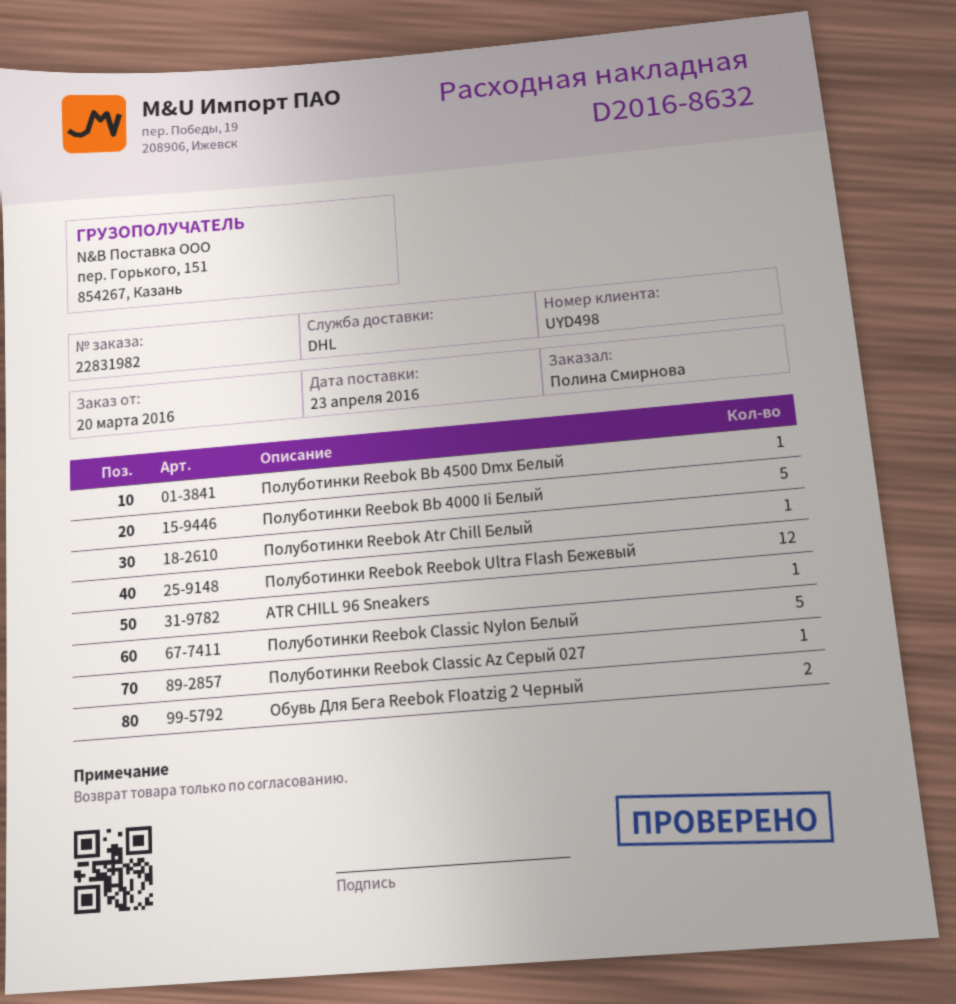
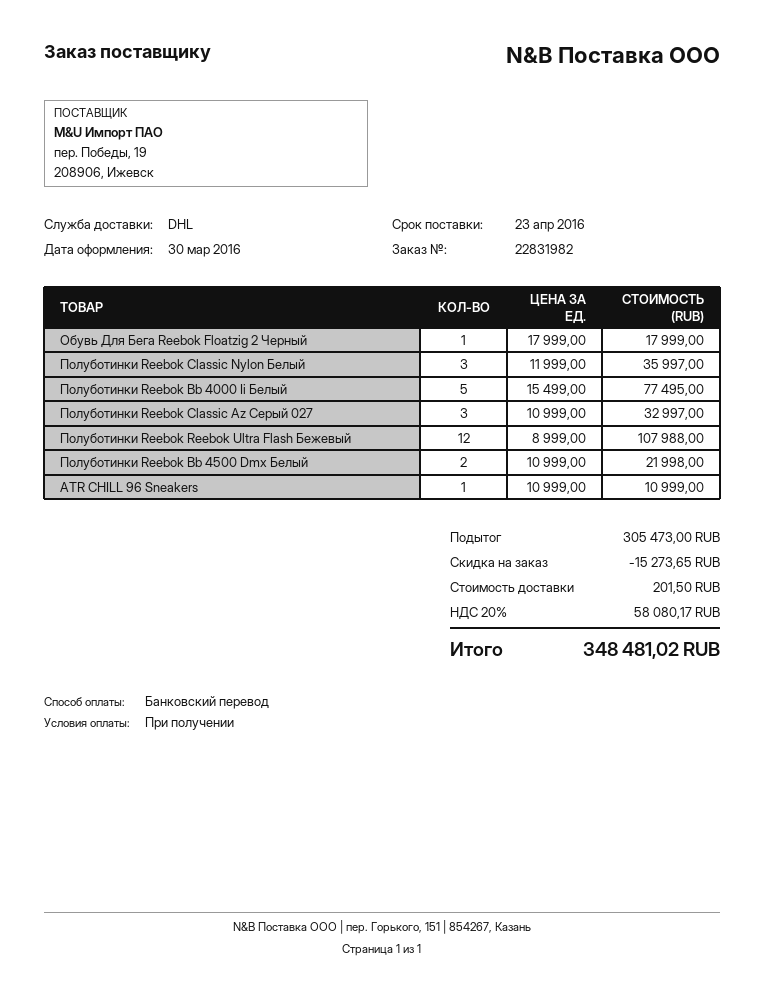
order date: 2016-03-20 -> 2016-03-30
Полуботинки Reebok Bb 4500 Dmx Белый: 1 -> 2
Полуботинки Reebok Atr Chill Белый: 1 -> none
Полуботинки Reebok Classic Nylon Белый: 5 -> 3
Полуботинки Reebok Classic Az Серый 027: 1 -> 3
Обувь Для Бега Reebok Floatzig 2 Черный: 2 -> 1

